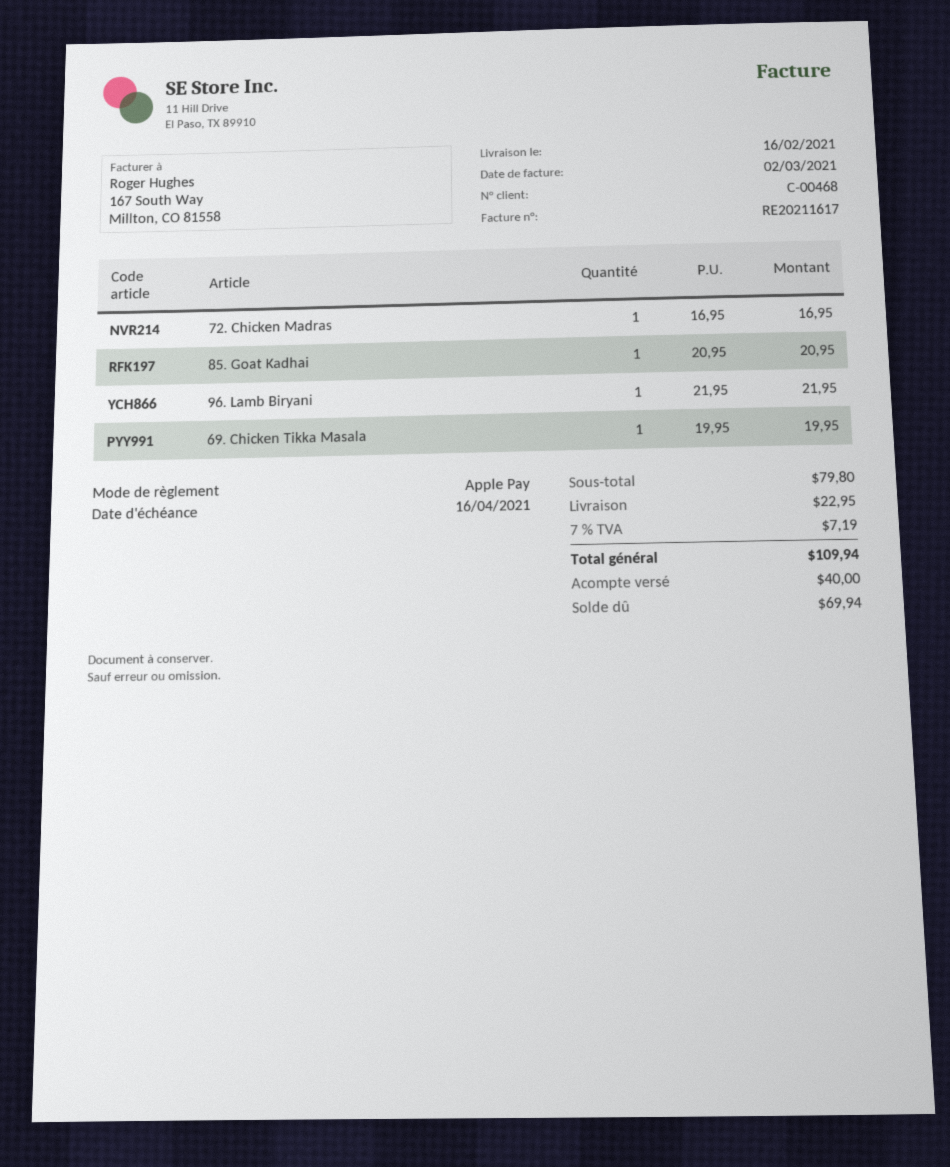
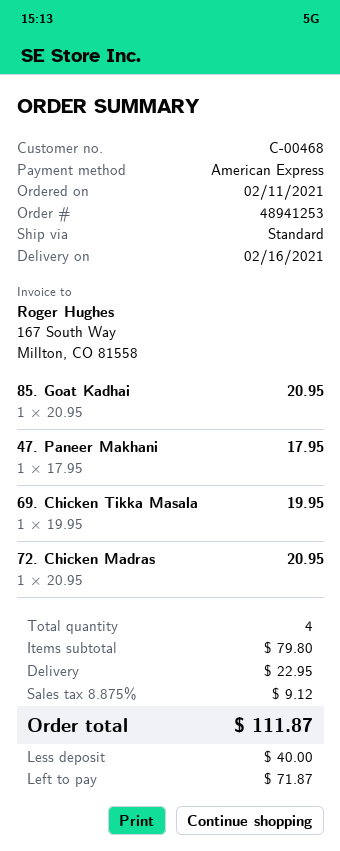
payment method: Apple Pay -> American Express
72. Chicken Madras: 1 x 16.95 = 16.95 -> 1 x 20.95 = 20.95
96. Lamb Biryani: 1 x 21.95 = 21.95 -> none
47. Paneer Makhani: none -> 1 x 17.95 = 17.95
tax: 7% = 7.19 -> 8.875% = 9.12
total: 109.94 -> 111.87
balance: 69.94 -> 71.87

